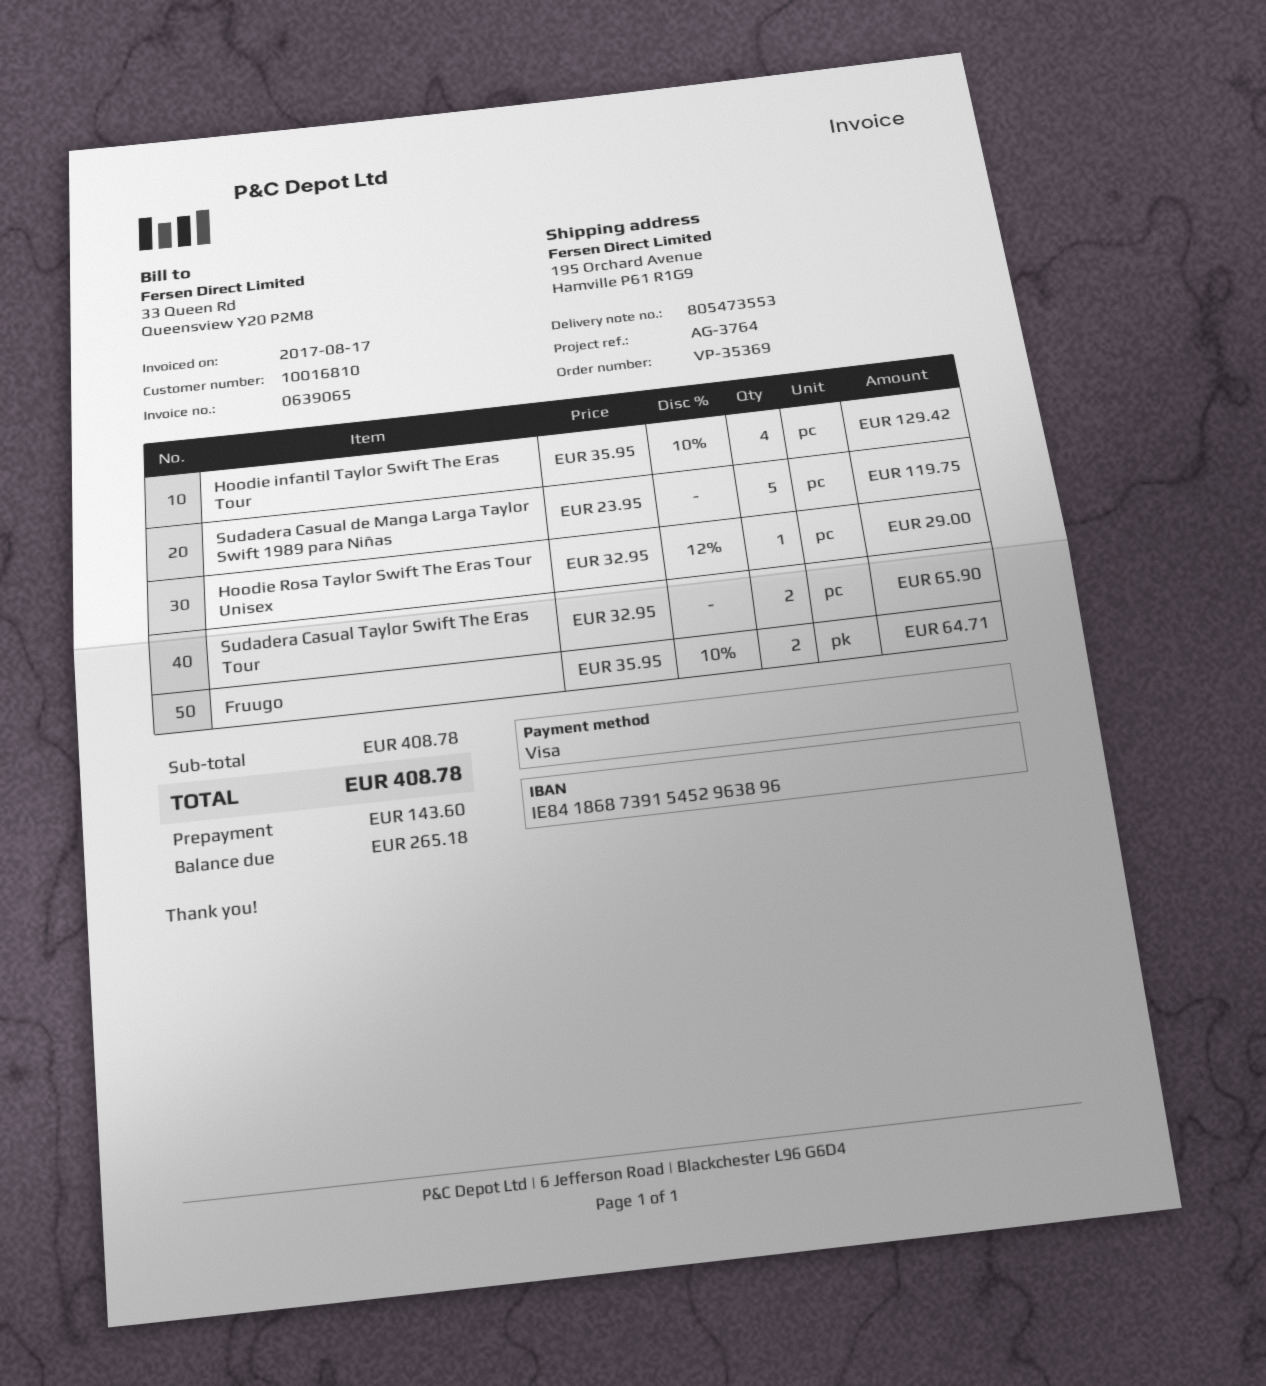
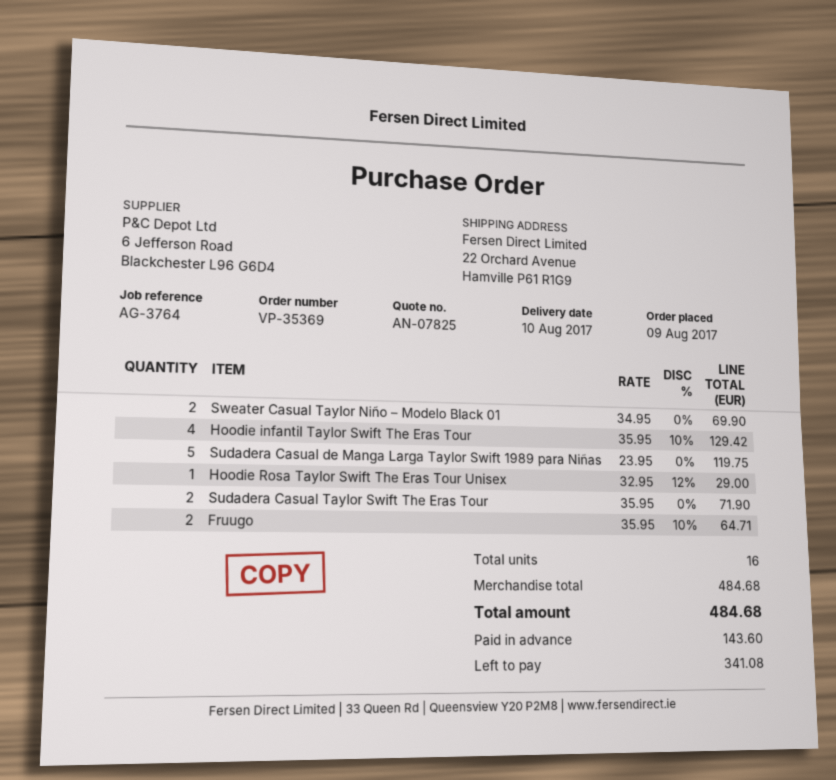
ship to: 195 Orchard Avenue, Hamville P61 R1G9 -> 22 Orchard Avenue, Hamville P61 R1G9
Sudadera Casual Taylor Swift The Eras Tour: 2 x 32.95 = 65.90 -> 2 x 35.95 = 71.90
Sweater Casual Taylor Niño – Modelo Black 01: none -> 2 x 34.95 = 69.90
subtotal: 408.78 -> 484.68
total: 408.78 -> 484.68
balance: 265.18 -> 341.08

